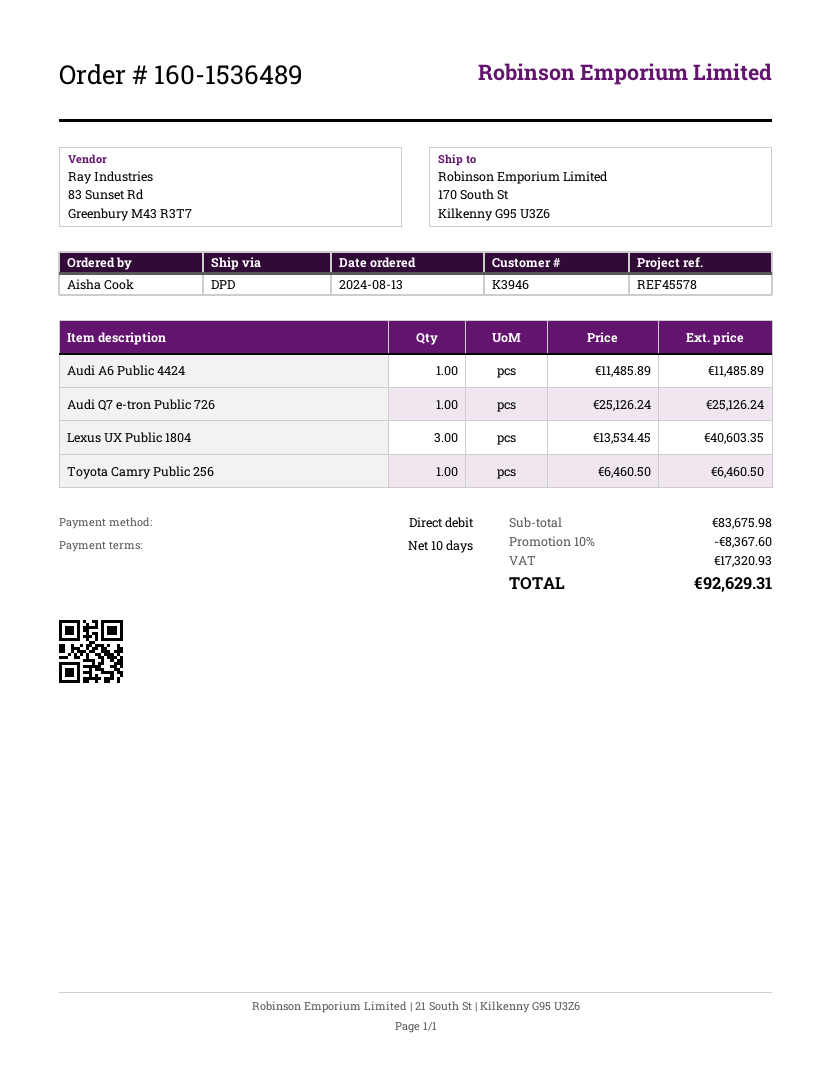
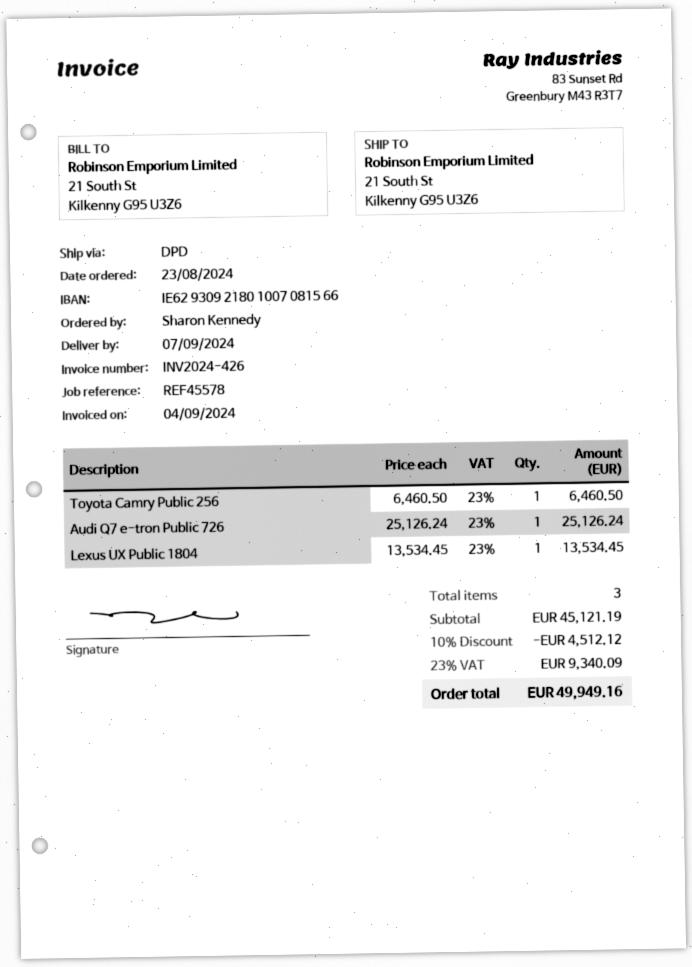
order date: 2024-08-13 -> 2024-08-23
ordered by: Aisha Cook -> Sharon Kennedy
ship to: 170 South St, Kilkenny G95 U3Z6 -> 21 South St, Kilkenny G95 U3Z6
Audi A6 Public 4424: 1 x 11485.89 = 11485.89 -> none
Lexus UX Public 1804: 3 x 13534.45 = 40603.35 -> 1 x 13534.45 = 13534.45
subtotal: 83675.98 -> 45121.19
discount: 10% = 8367.60 -> 10% = 4512.12
tax: 17320.93 -> 9340.09
total: 92629.31 -> 49949.16

